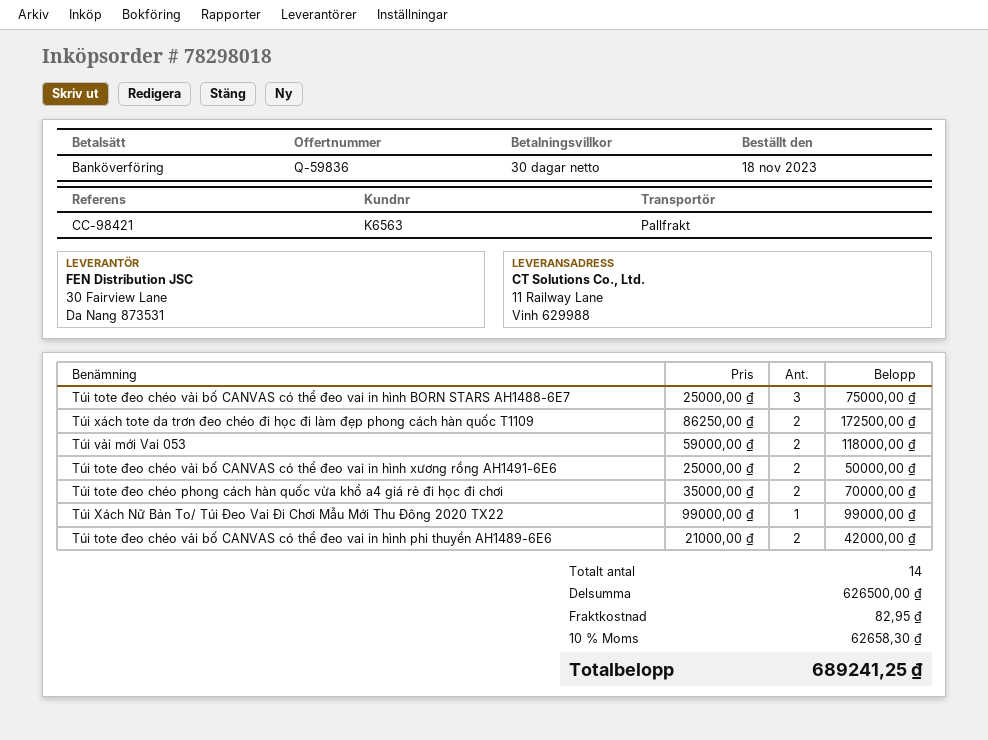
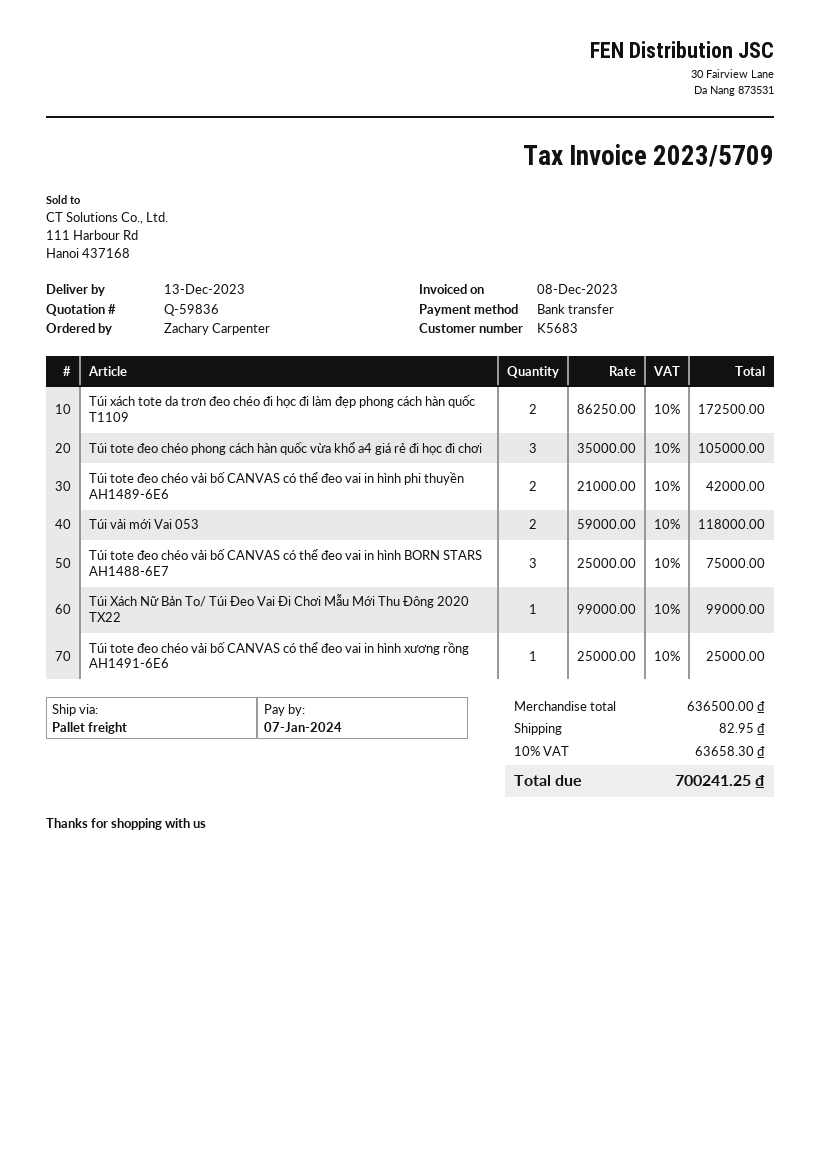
customer number: K6563 -> K5683
Túi tote đeo chéo vải bố CANVAS có thể đeo vai in hình xương rồng AH1491-6E6: 2 x 25000.00 = 50000.00 -> 1 x 25000.00 = 25000.00
Túi tote đeo chéo phong cách hàn quốc vừa khổ a4 giá rẻ đi học đi chơi: 2 x 35000.00 = 70000.00 -> 3 x 35000.00 = 105000.00
subtotal: 626500.00 -> 636500.00
tax: 10% = 62658.30 -> 10% = 63658.30
total: 689241.25 -> 700241.25

